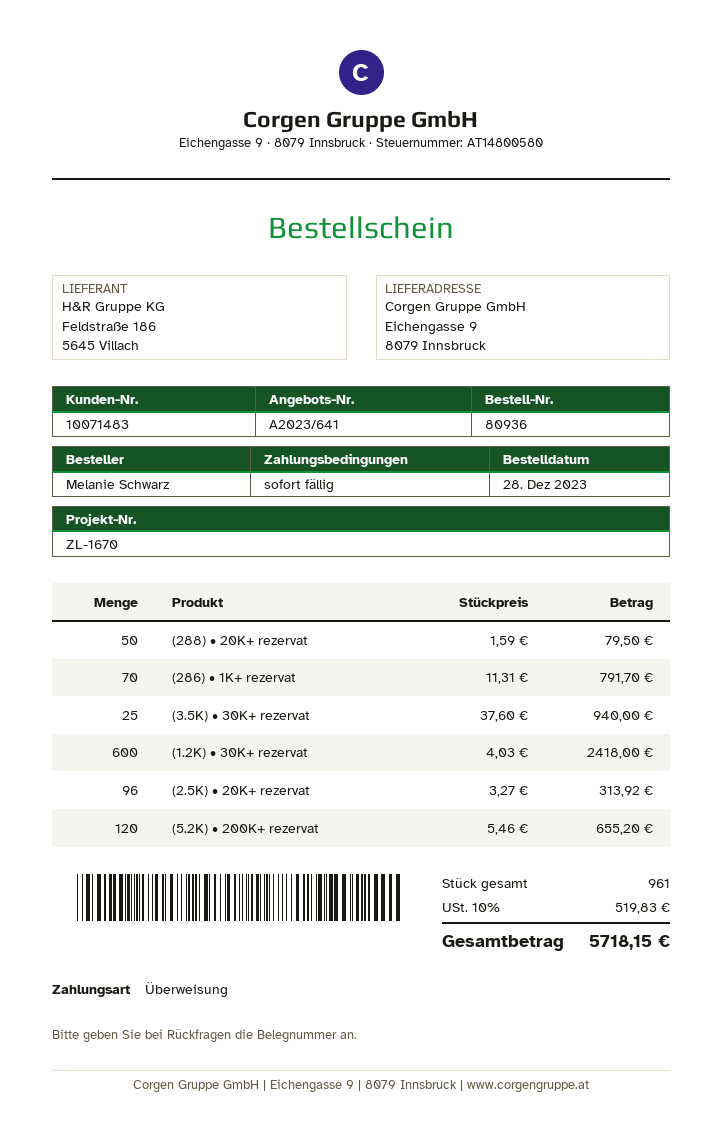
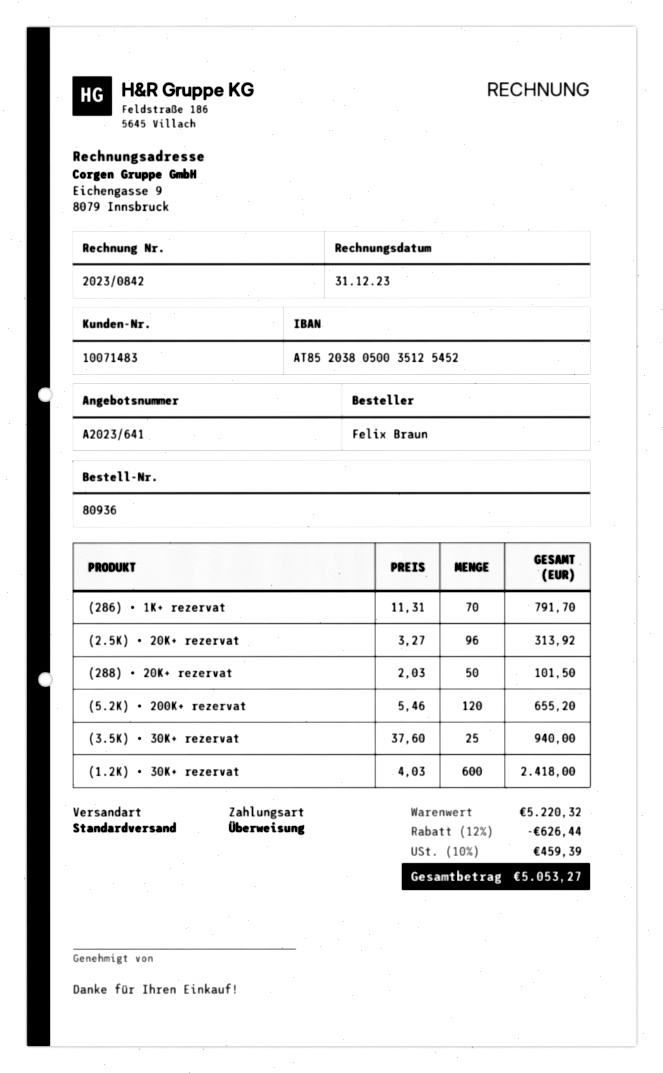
ordered by: Melanie Schwarz -> Felix Braun
(288) • 20K+ rezervat: 50 x 1.59 = 79.50 -> 50 x 2.03 = 101.50
discount: none -> 12% = 626.44
tax: 10% = 519.83 -> 10% = 459.39
total: 5718.15 -> 5053.27

